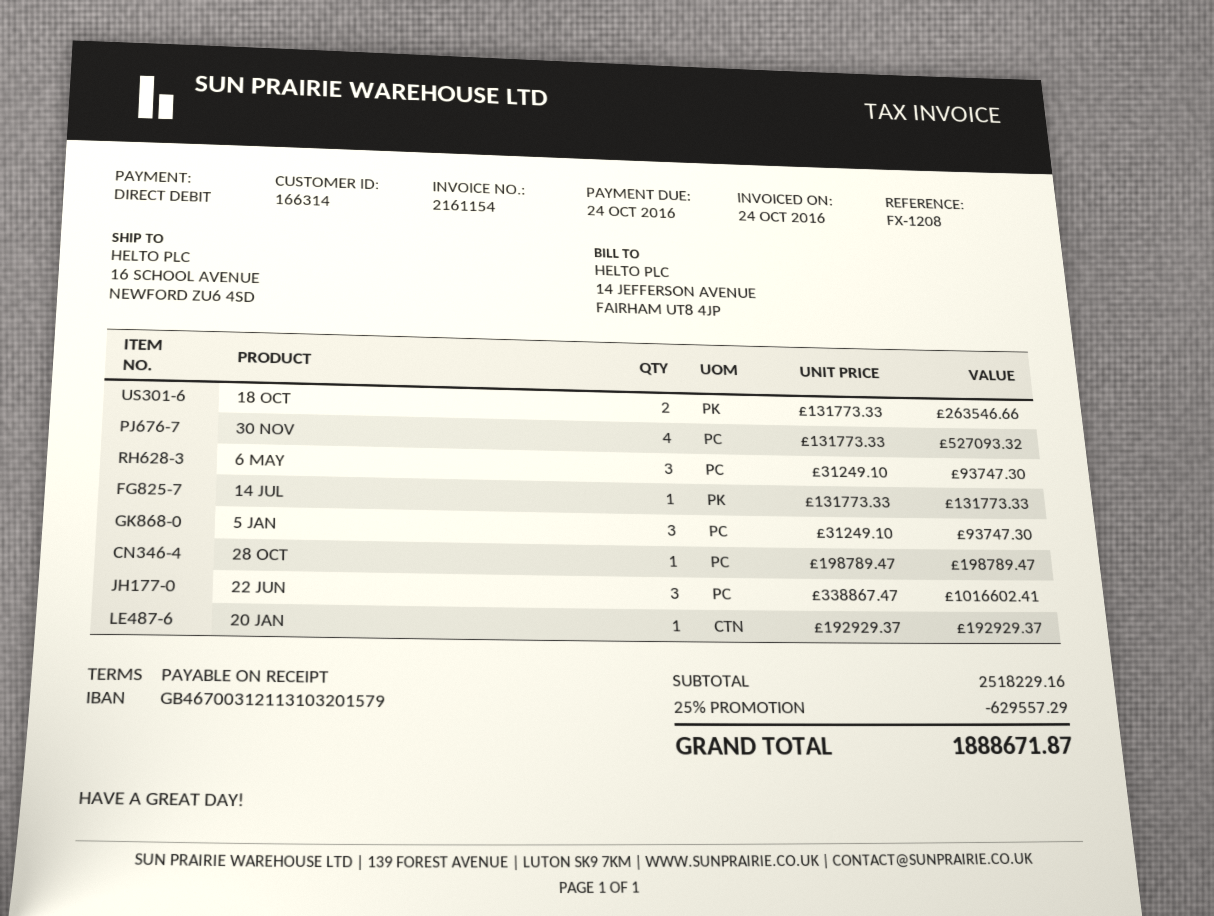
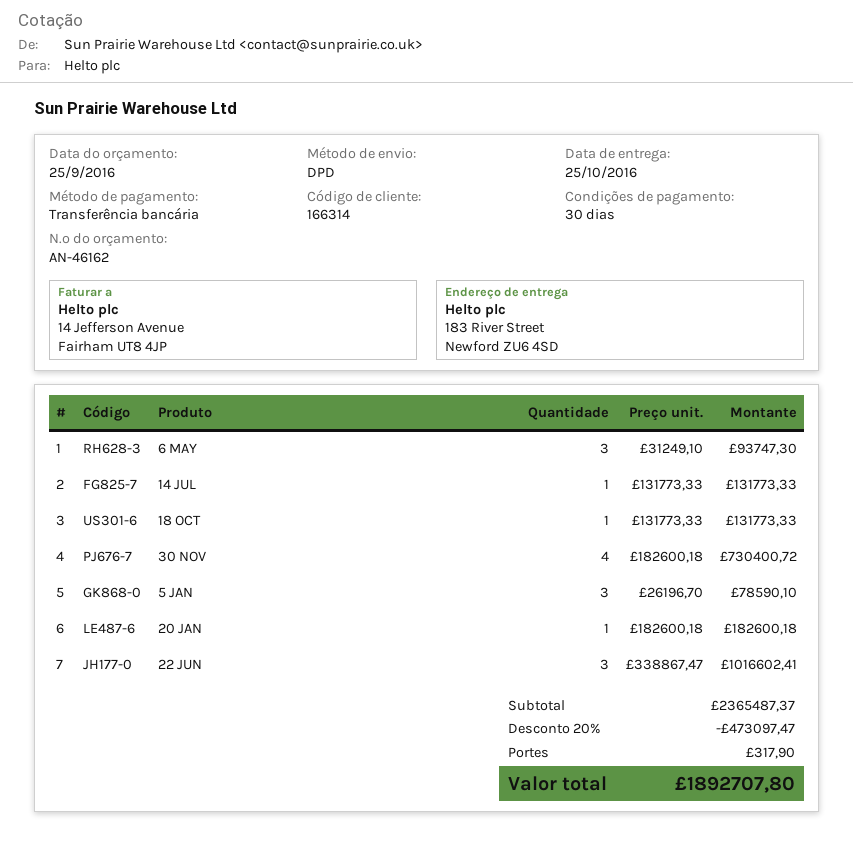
payment terms: on receipt -> 30 days
payment method: direct debit -> bank transfer
ship to: 16 SCHOOL AVENUE, NEWFORD ZU6 4SD -> 183 River Street, Newford ZU6 4SD
18 OCT: 2 x 131773.33 = 263546.66 -> 1 x 131773.33 = 131773.33
30 NOV: 4 x 131773.33 = 527093.32 -> 4 x 182600.18 = 730400.72
5 JAN: 3 x 31249.10 = 93747.30 -> 3 x 26196.70 = 78590.10
28 OCT: 1 x 198789.47 = 198789.47 -> none
20 JAN: 1 x 192929.37 = 192929.37 -> 1 x 182600.18 = 182600.18
subtotal: 2518229.16 -> 2365487.37
discount: 25% = 629557.29 -> 20% = 473097.47
shipping: none -> 317.90
total: 1888671.87 -> 1892707.80

